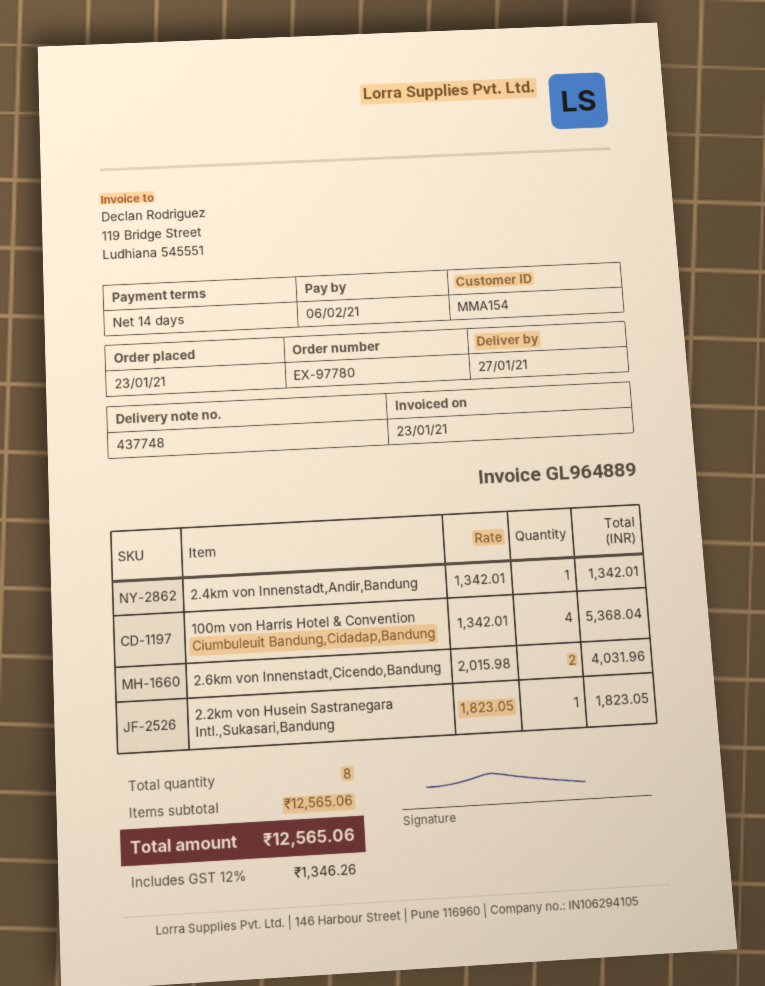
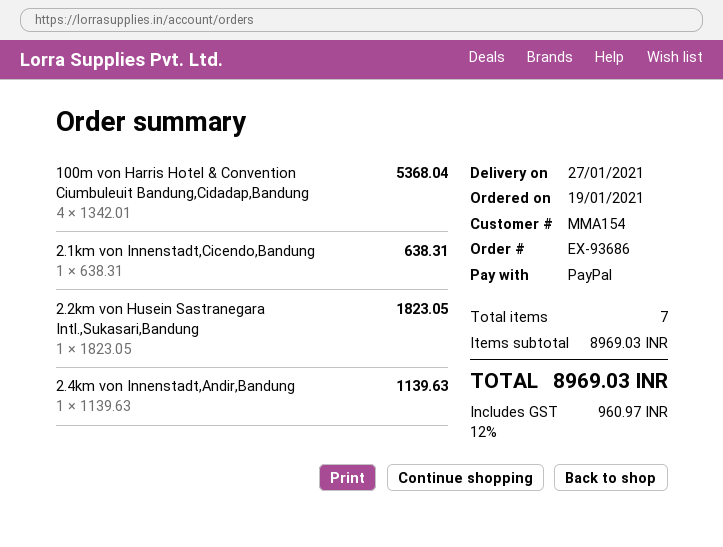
order number: EX-97780 -> EX-93686
order date: 2021-01-23 -> 2021-01-19
2.4km von Innenstadt,Andir,Bandung: 1 x 1342.01 = 1342.01 -> 1 x 1139.63 = 1139.63
2.6km von Innenstadt,Cicendo,Bandung: 2 x 2015.98 = 4031.96 -> none
2.1km von Innenstadt,Cicendo,Bandung: none -> 1 x 638.31 = 638.31
total quantity: 8 -> 7
subtotal: 12565.06 -> 8969.03
tax: 12% = 1346.26 -> 12% = 960.97
total: 12565.06 -> 8969.03

